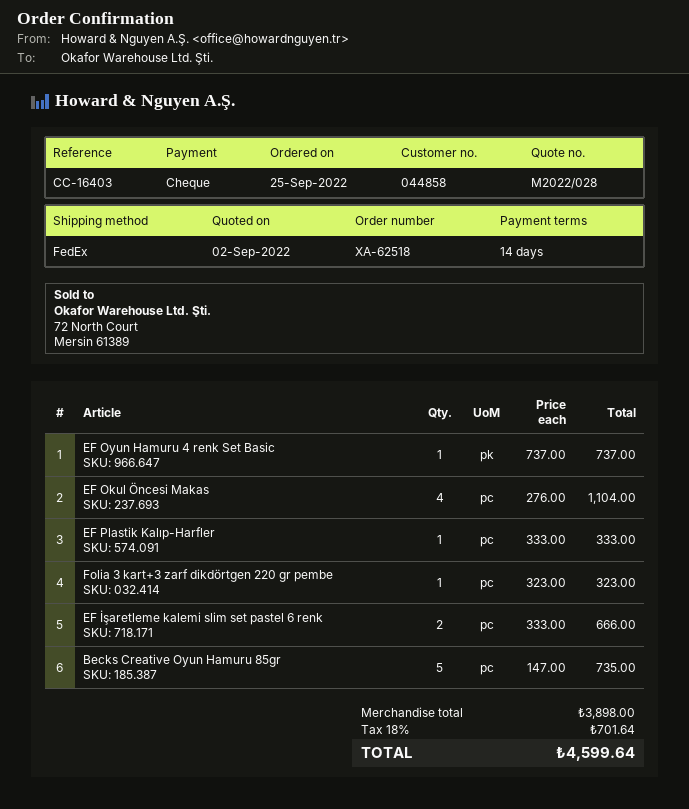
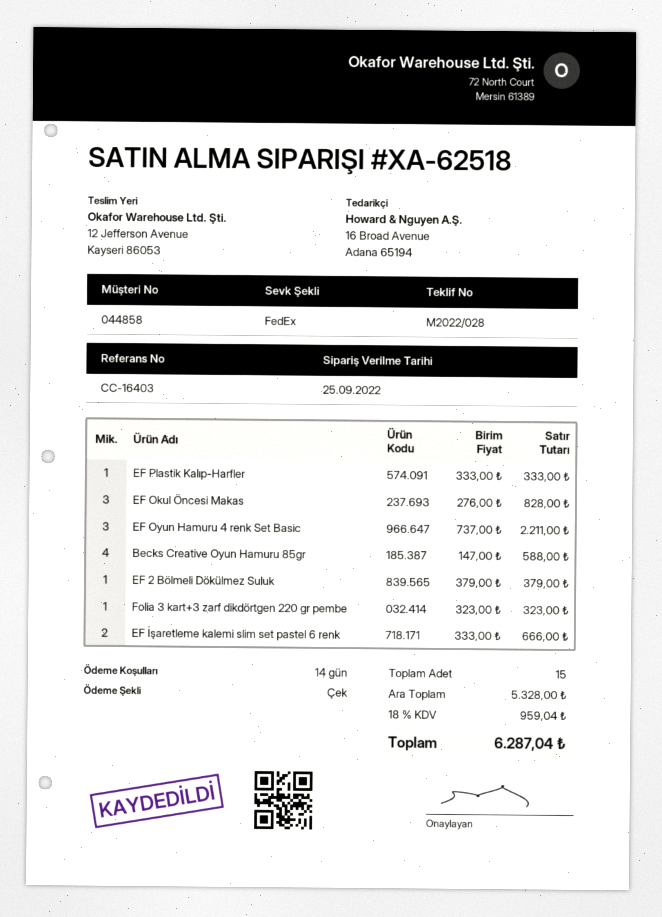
EF Oyun Hamuru 4 renk Set Basic: 1 x 737.00 = 737.00 -> 3 x 737.00 = 2211.00
EF Okul Öncesi Makas: 4 x 276.00 = 1104.00 -> 3 x 276.00 = 828.00
Becks Creative Oyun Hamuru 85gr: 5 x 147.00 = 735.00 -> 4 x 147.00 = 588.00
EF 2 Bölmeli Dökülmez Suluk: none -> 1 x 379.00 = 379.00
subtotal: 3898.00 -> 5328.00
tax: 18% = 701.64 -> 18% = 959.04
total: 4599.64 -> 6287.04

